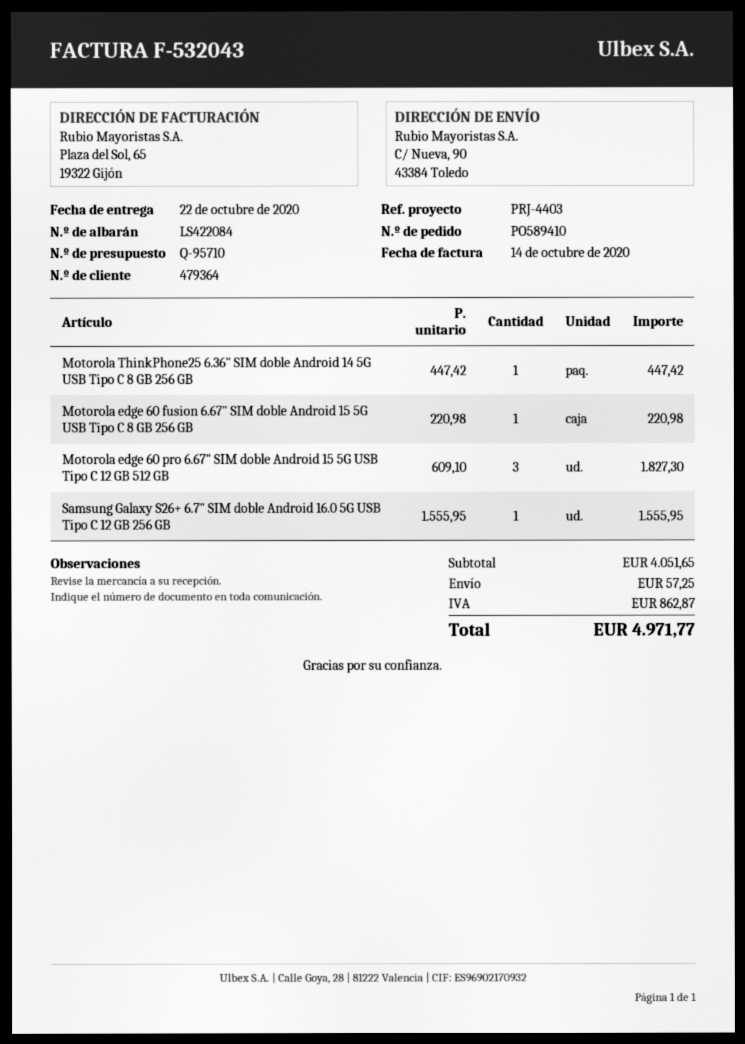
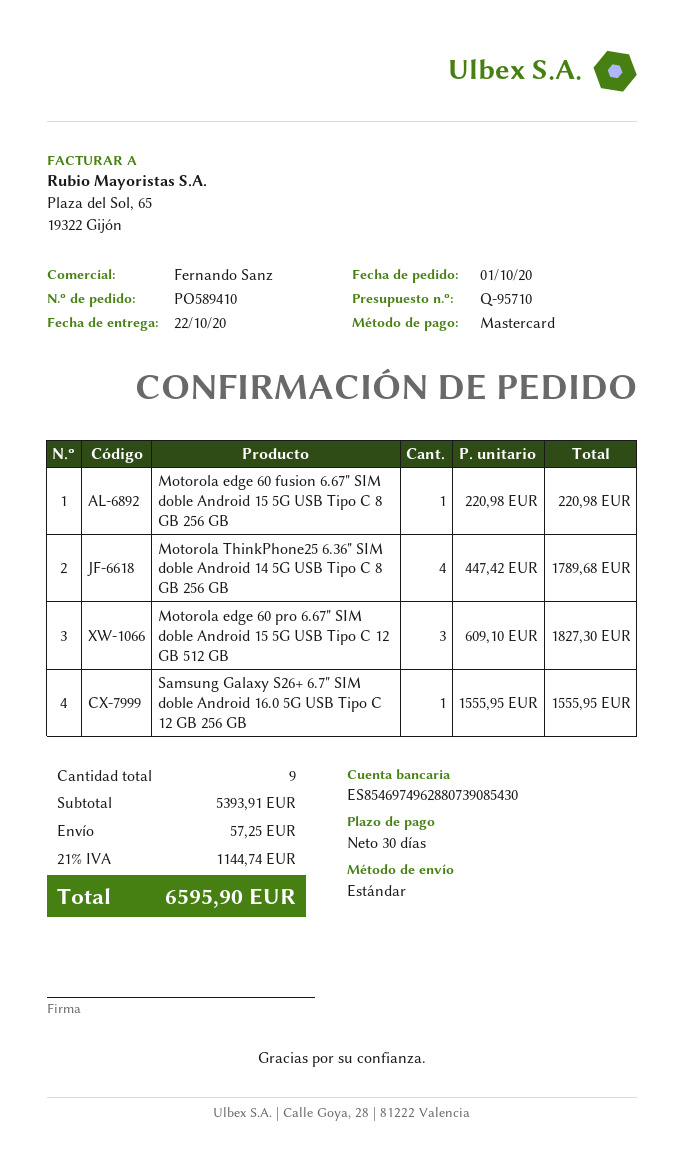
Motorola ThinkPhone25 6.36" SIM doble Android 14 5G USB Tipo C 8 GB 256 GB: 1 x 447.42 = 447.42 -> 4 x 447.42 = 1789.68
subtotal: 4051.65 -> 5393.91
tax: 862.87 -> 1144.74
total: 4971.77 -> 6595.90

